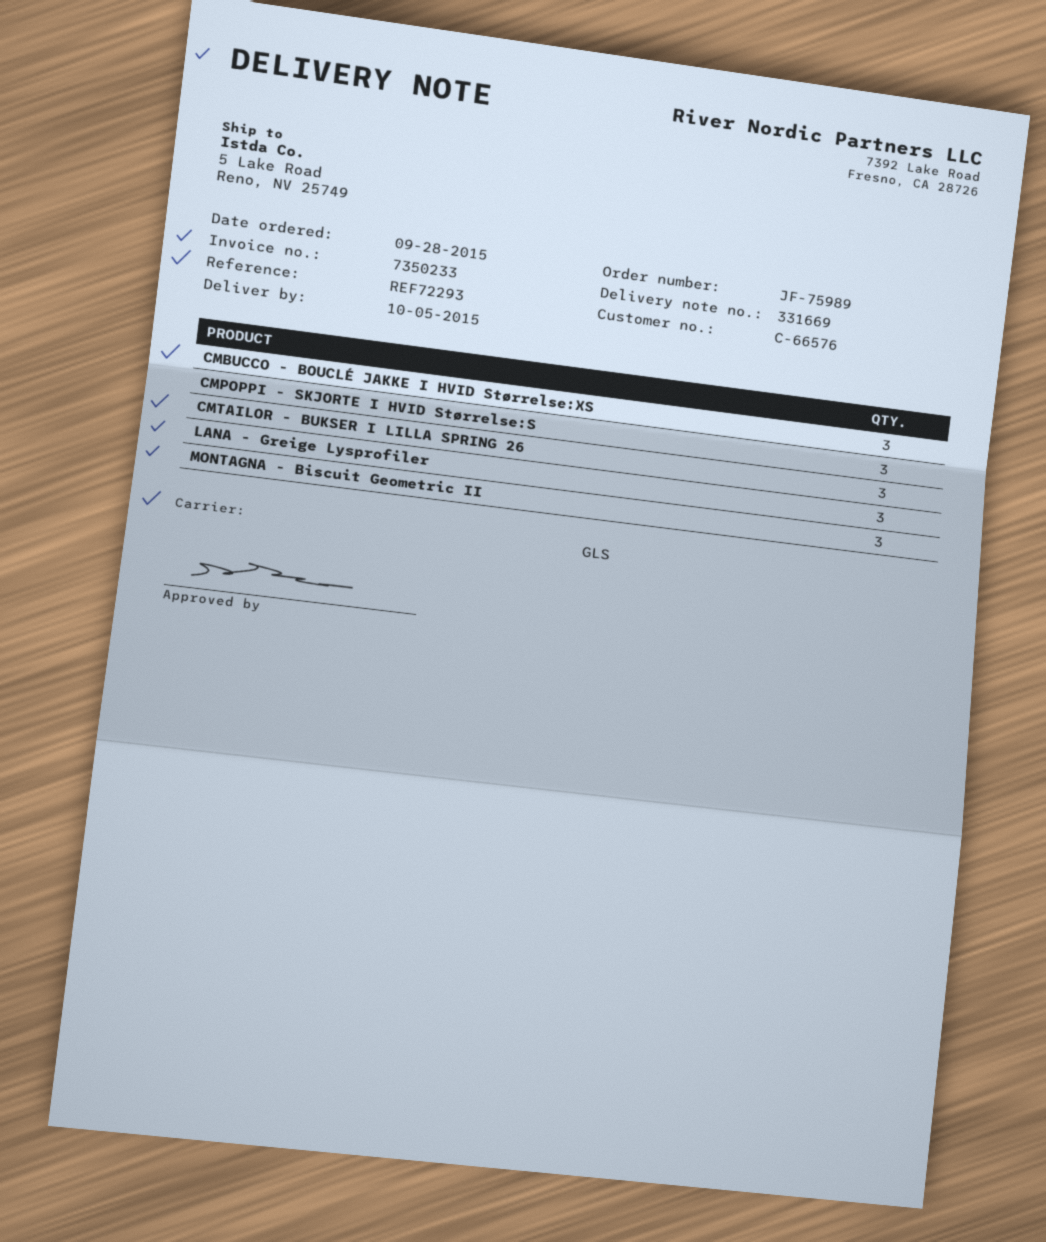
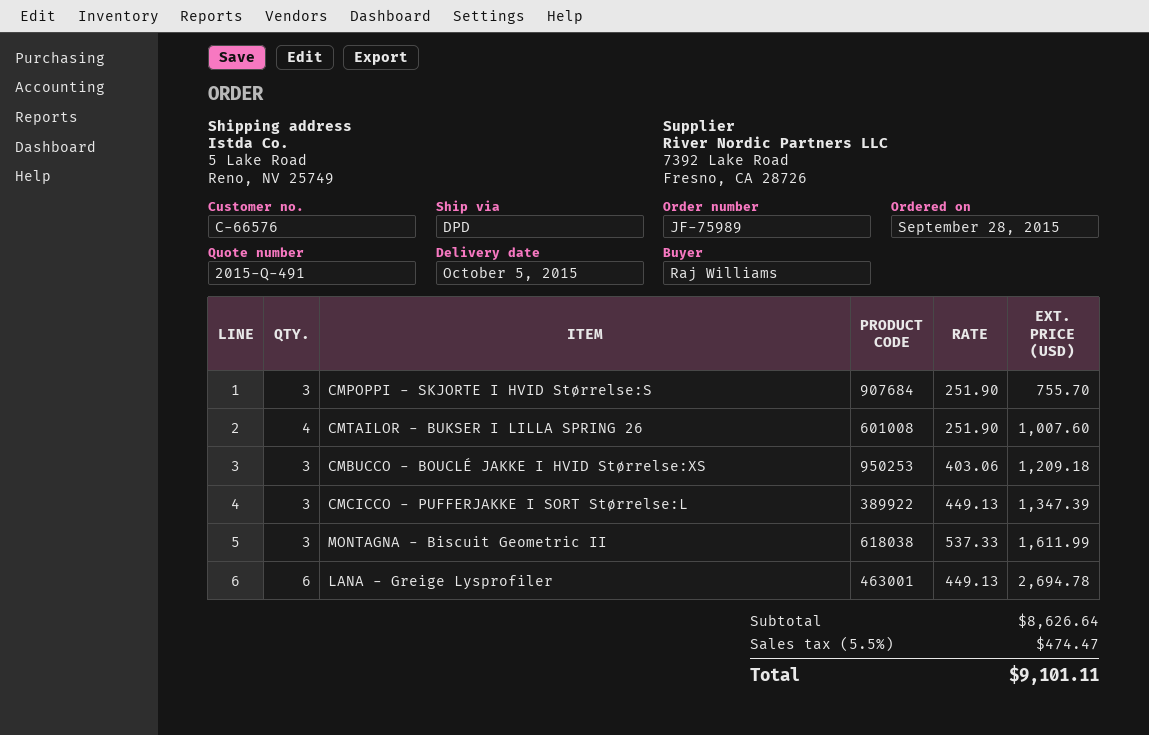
shipping method: GLS -> DPD
CMTAILOR - BUKSER I LILLA SPRING 26: 3 -> 4
LANA - Greige Lysprofiler: 3 -> 6
CMCICCO - PUFFERJAKKE I SORT Størrelse:L: none -> 3

